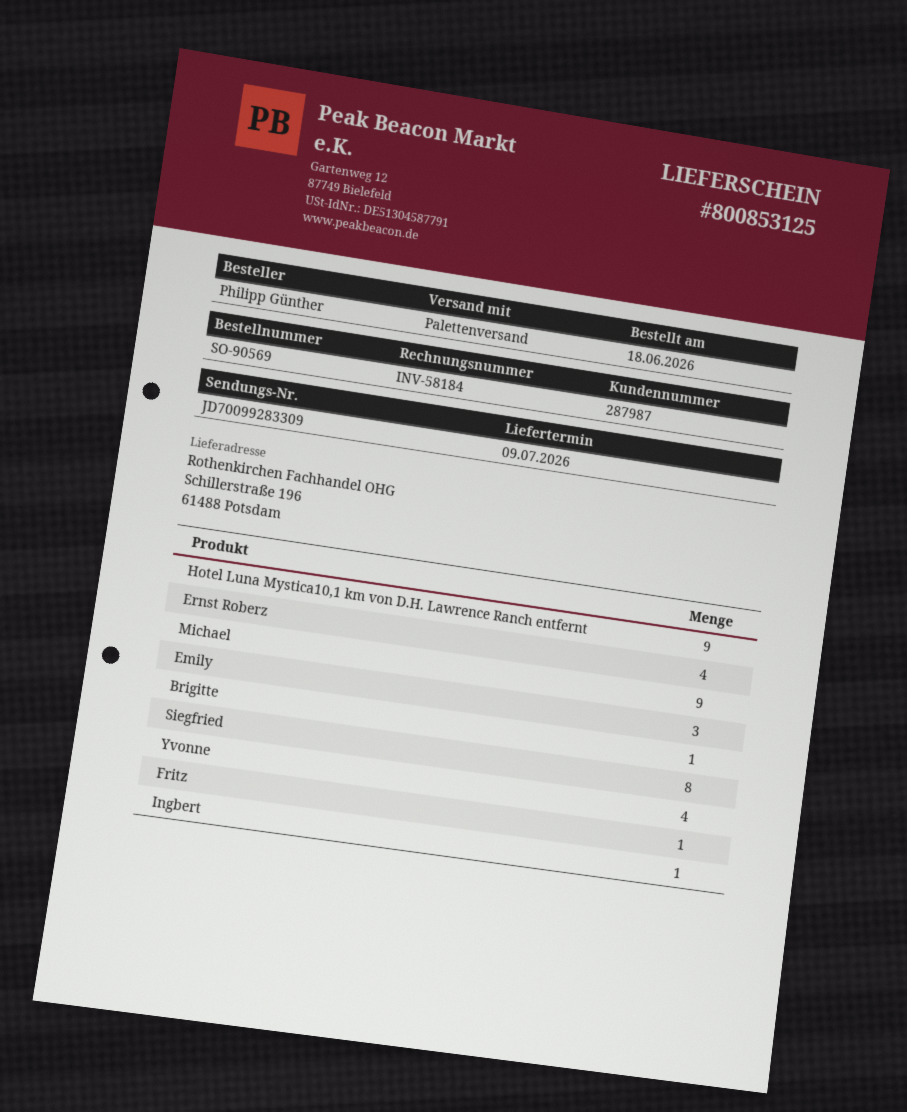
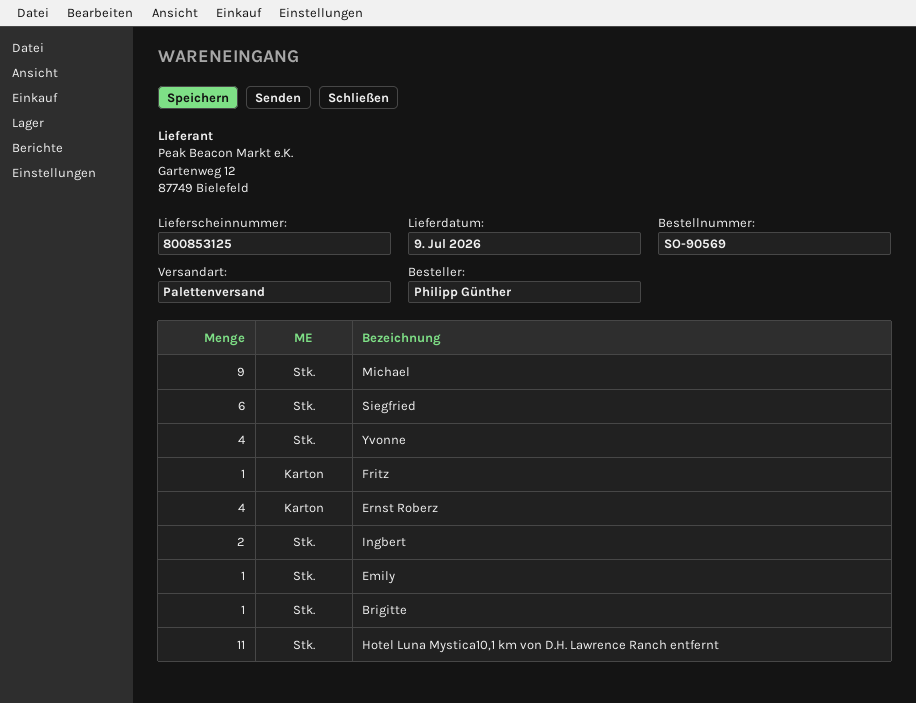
Hotel Luna Mystica10,1 km von D.H. Lawrence Ranch entfernt: 9 -> 11
Emily: 3 -> 1
Siegfried: 8 -> 6
Ingbert: 1 -> 2

